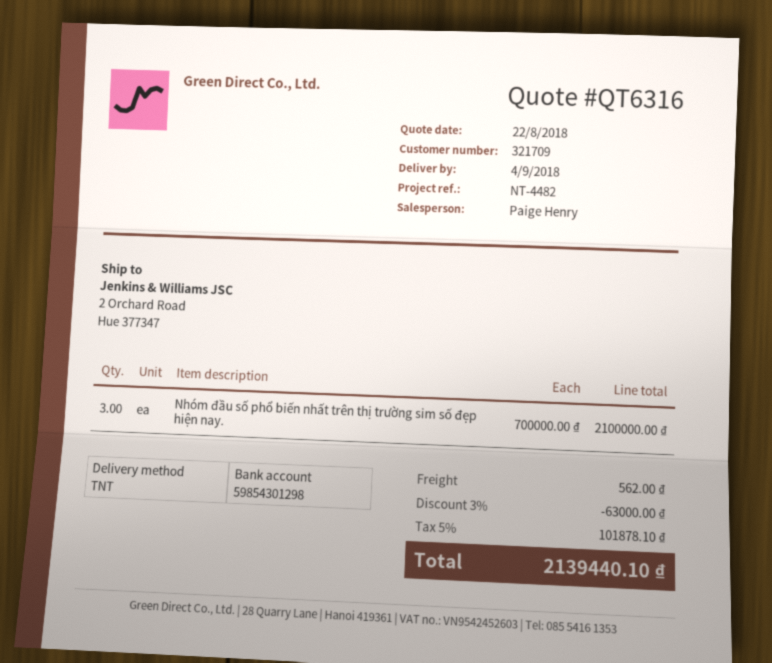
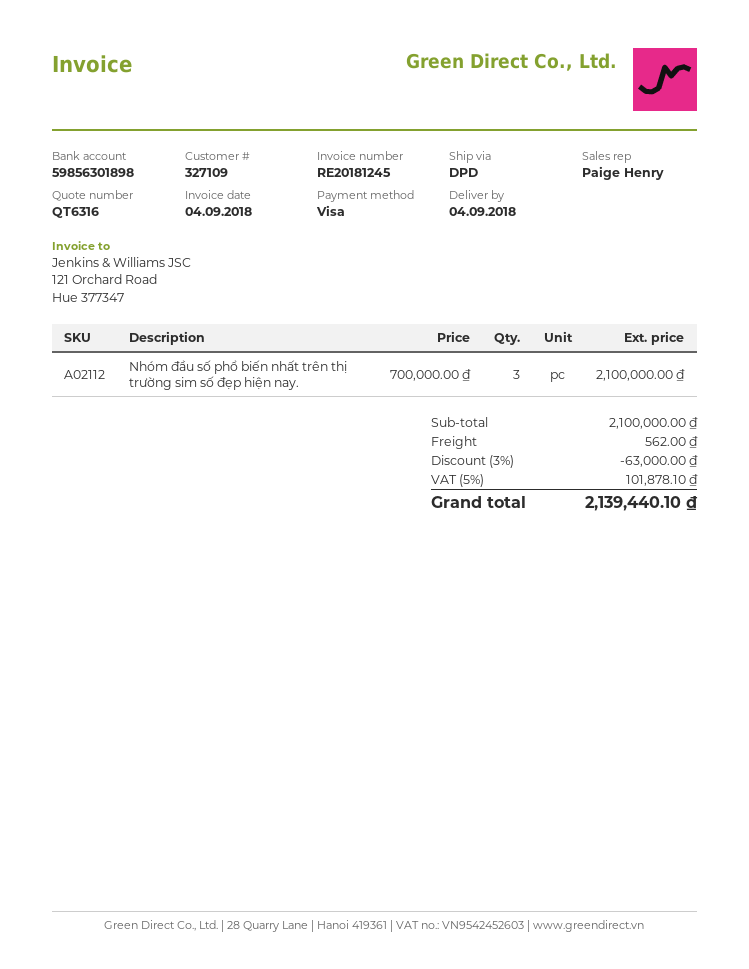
customer number: 321709 -> 327109
bank account: 59854301298 -> 59856301898
shipping method: TNT -> DPD

